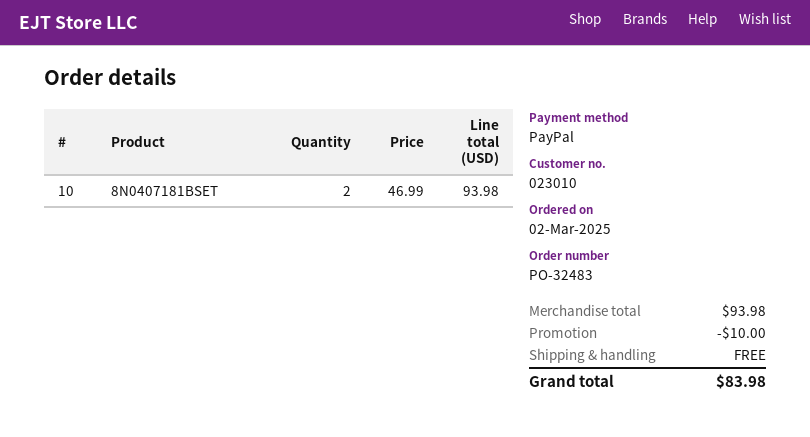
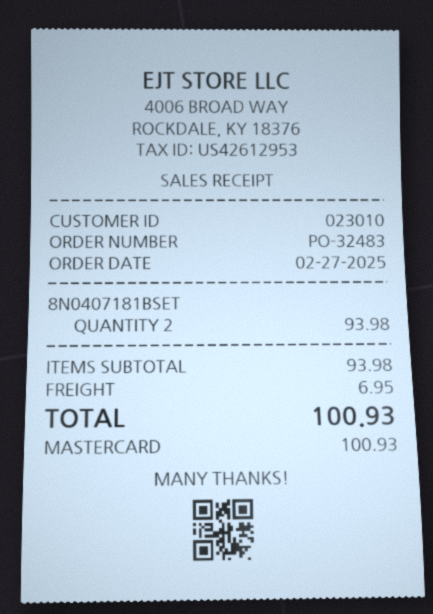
order date: 2025-03-02 -> 2025-02-27
payment method: PayPal -> Mastercard
discount: 10.00 -> none
shipping: 0.00 -> 6.95
total: 83.98 -> 100.93

